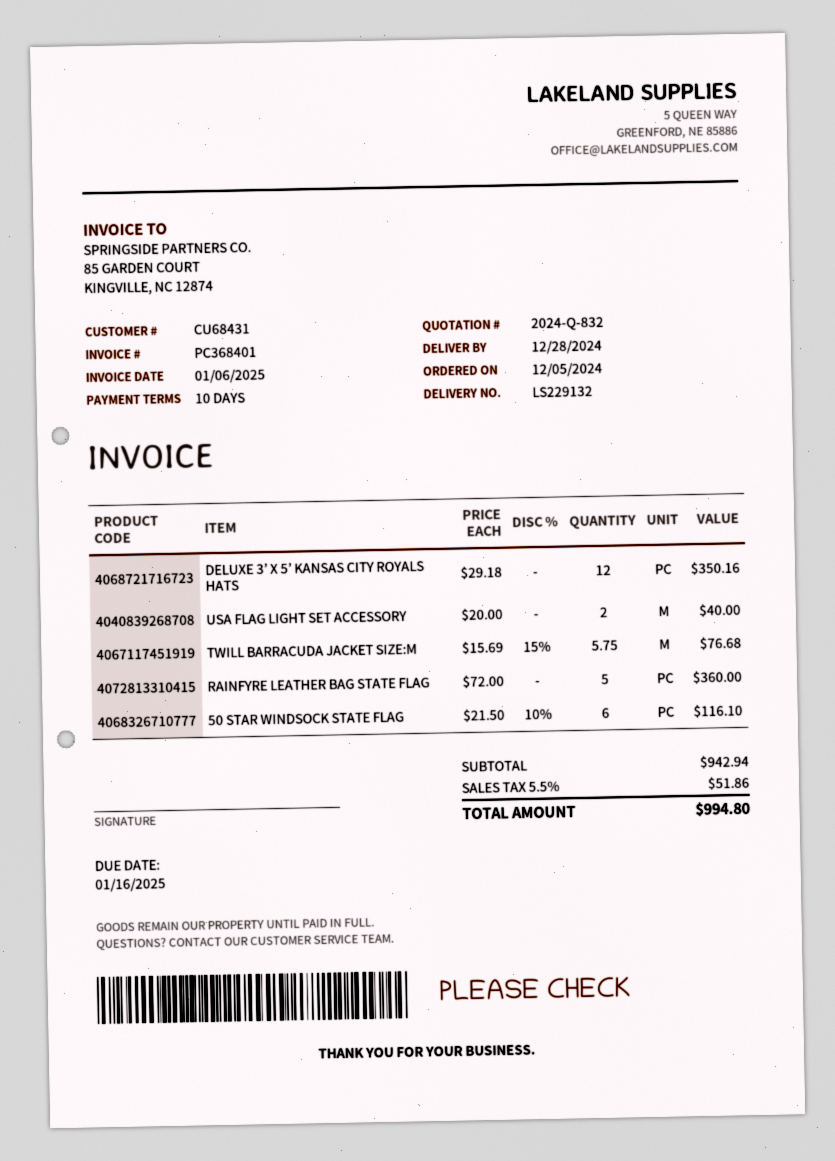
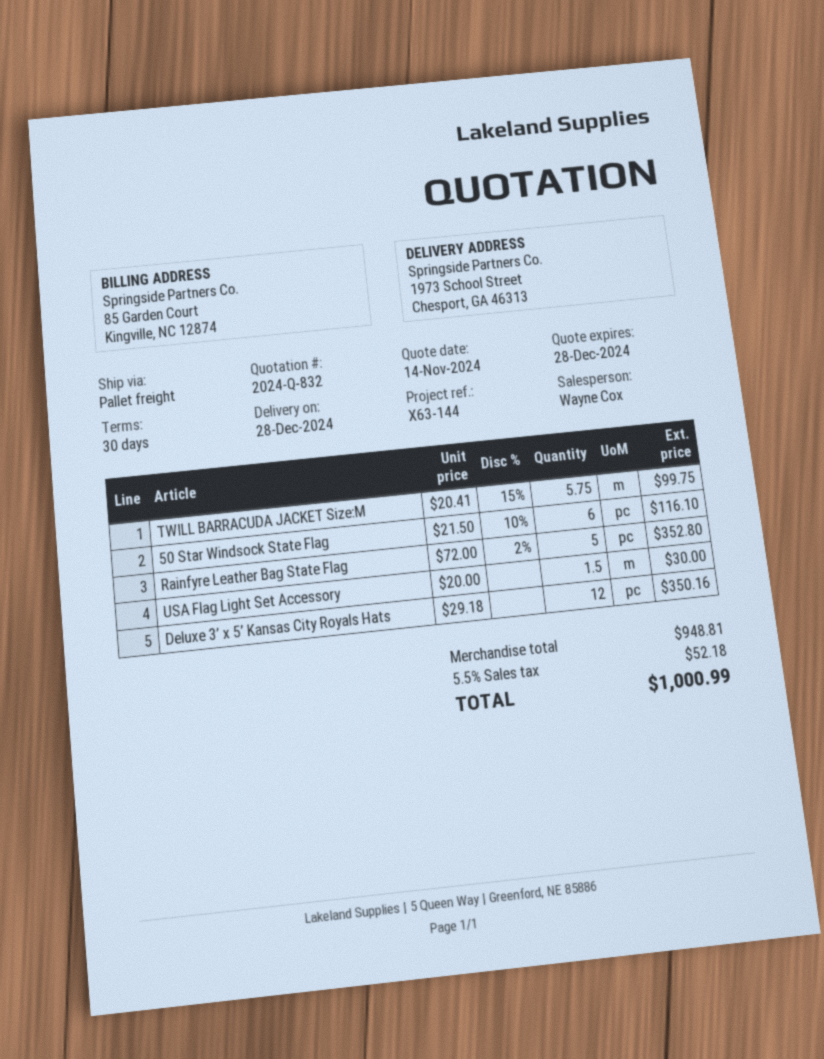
payment terms: 10 days -> 30 days
USA FLAG LIGHT SET ACCESSORY: 2 x 20.00 = 40.00 -> 1.5 x 20.00 = 30.00
TWILL BARRACUDA JACKET SIZE:M: 5.75 x 15.69 - 15% = 76.68 -> 5.75 x 20.41 - 15% = 99.75
RAINFYRE LEATHER BAG STATE FLAG: 5 x 72.00 = 360.00 -> 5 x 72.00 - 2% = 352.80
subtotal: 942.94 -> 948.81
tax: 5.5% = 51.86 -> 5.5% = 52.18
total: 994.80 -> 1000.99

